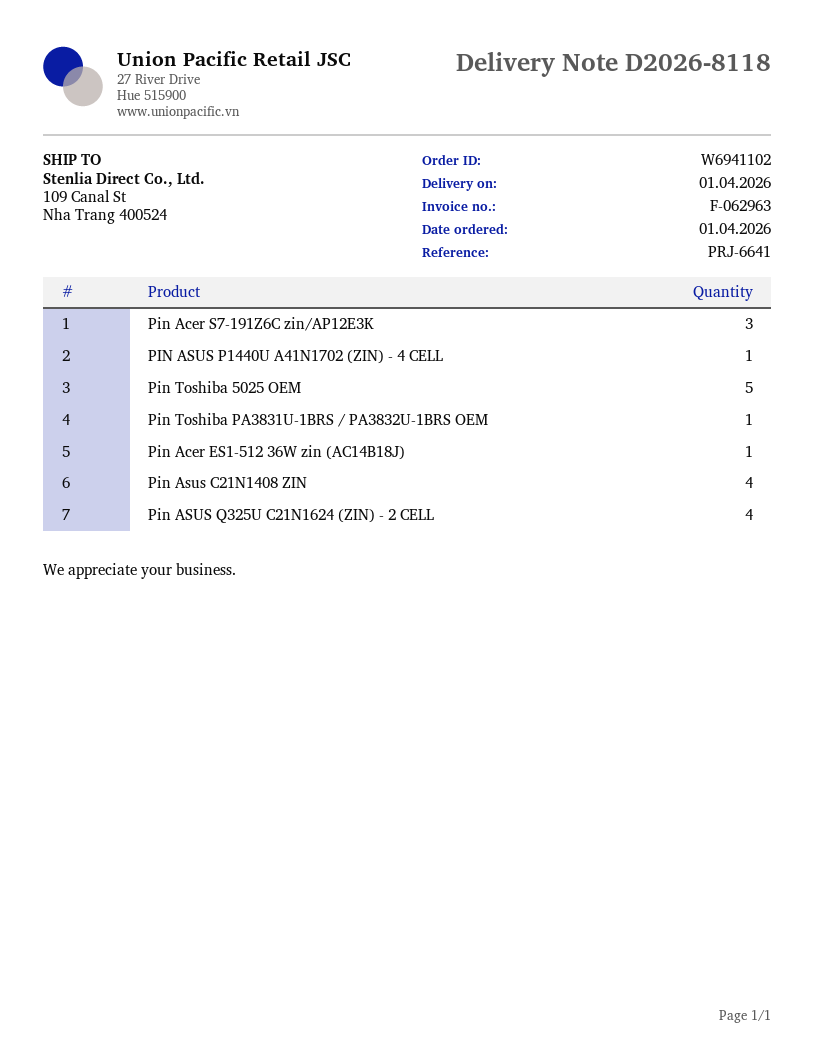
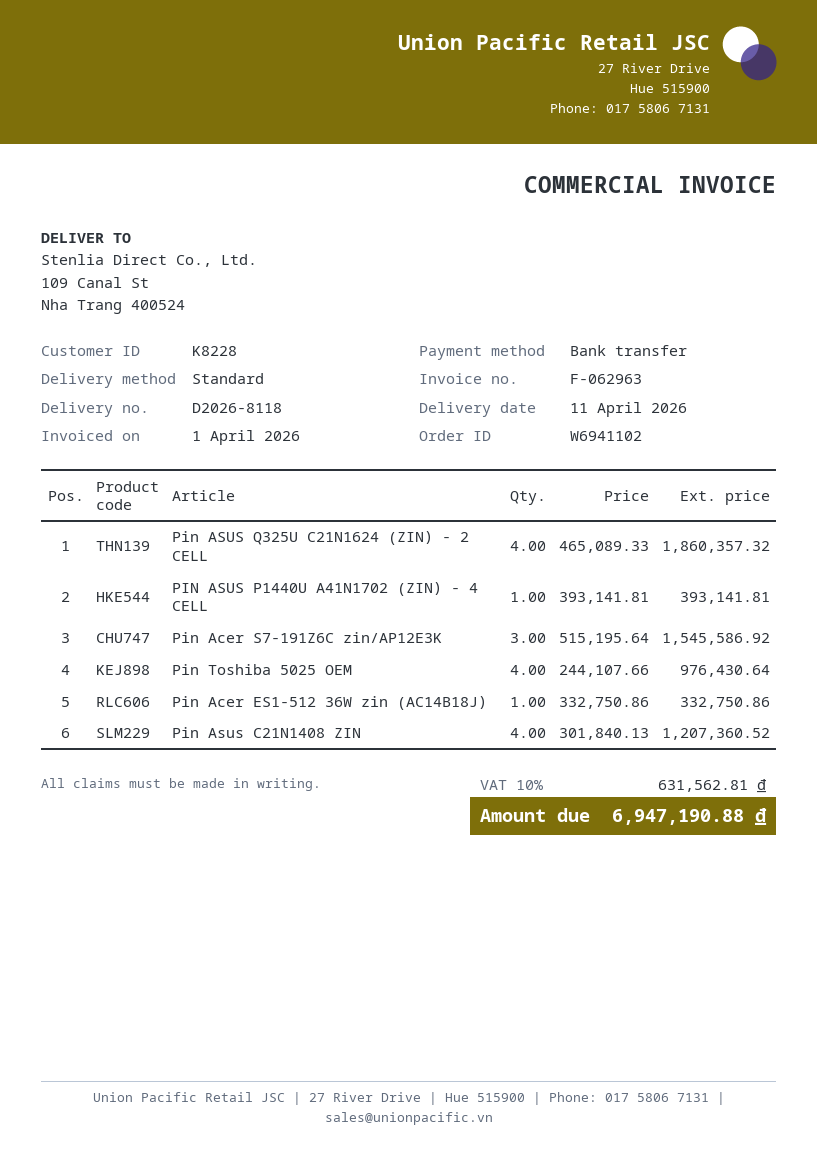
delivery date: 2026-04-01 -> 2026-04-11
Pin Toshiba 5025 OEM: 5 -> 4
Pin Toshiba PA3831U-1BRS / PA3832U-1BRS OEM: 1 -> none

